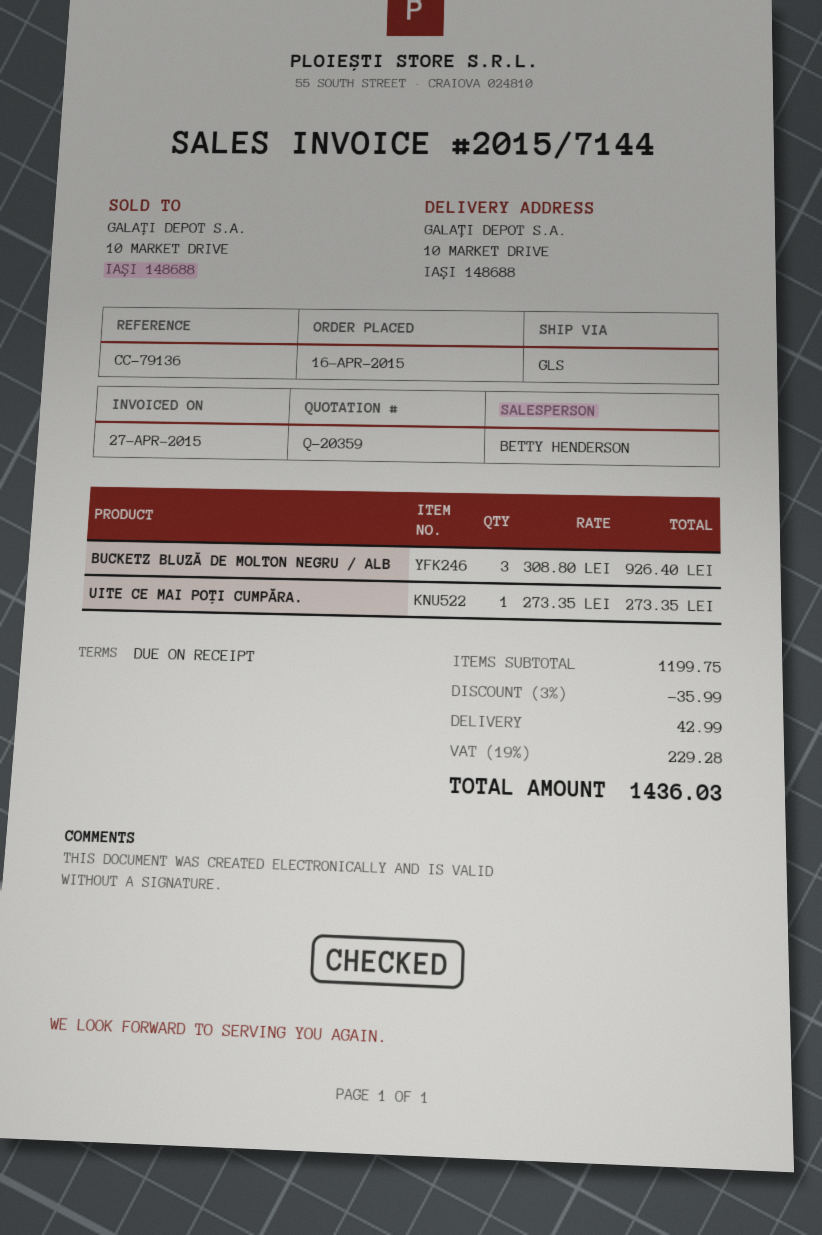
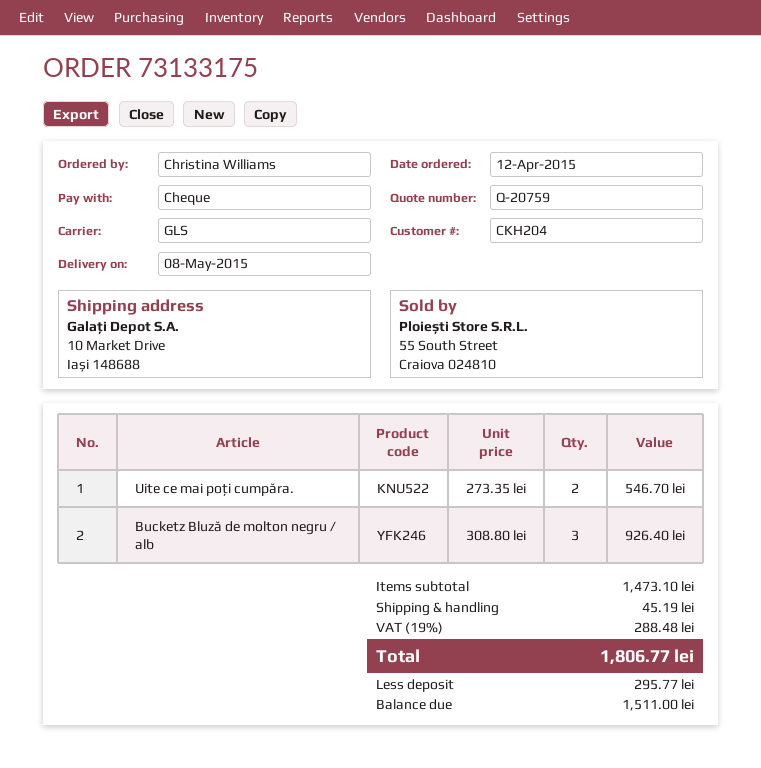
quote number: Q-20359 -> Q-20759
order date: 2015-04-16 -> 2015-04-12
UITE CE MAI POȚI CUMPĂRA.: 1 x 273.35 = 273.35 -> 2 x 273.35 = 546.70
subtotal: 1199.75 -> 1473.10
discount: 3% = 35.99 -> none
shipping: 42.99 -> 45.19
tax: 19% = 229.28 -> 19% = 288.48
total: 1436.03 -> 1806.77

